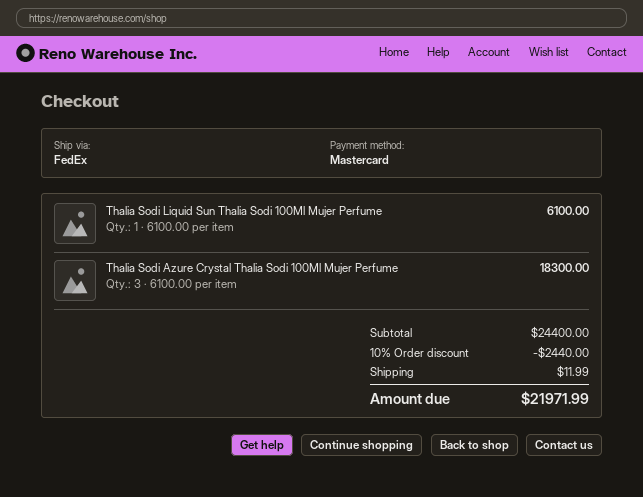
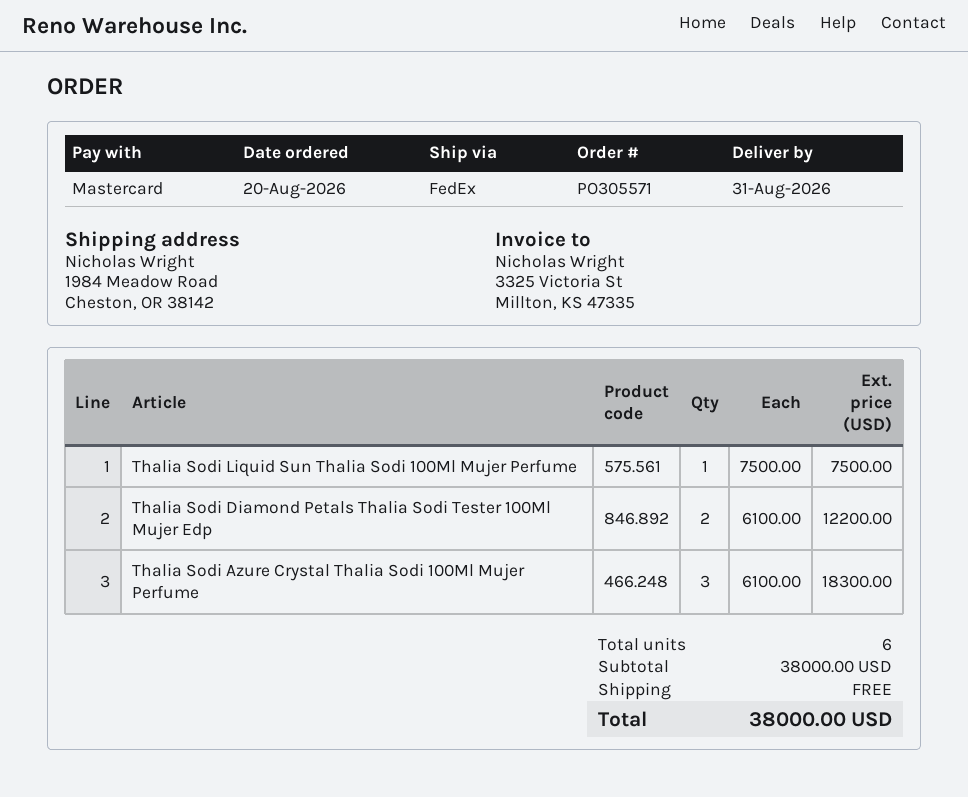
Thalia Sodi Liquid Sun Thalia Sodi 100Ml Mujer Perfume: 1 x 6100.00 = 6100.00 -> 1 x 7500.00 = 7500.00
Thalia Sodi Diamond Petals Thalia Sodi Tester 100Ml Mujer Edp: none -> 2 x 6100.00 = 12200.00
subtotal: 24400.00 -> 38000.00
discount: 10% = 2440.00 -> none
shipping: 11.99 -> 0.00
total: 21971.99 -> 38000.00

